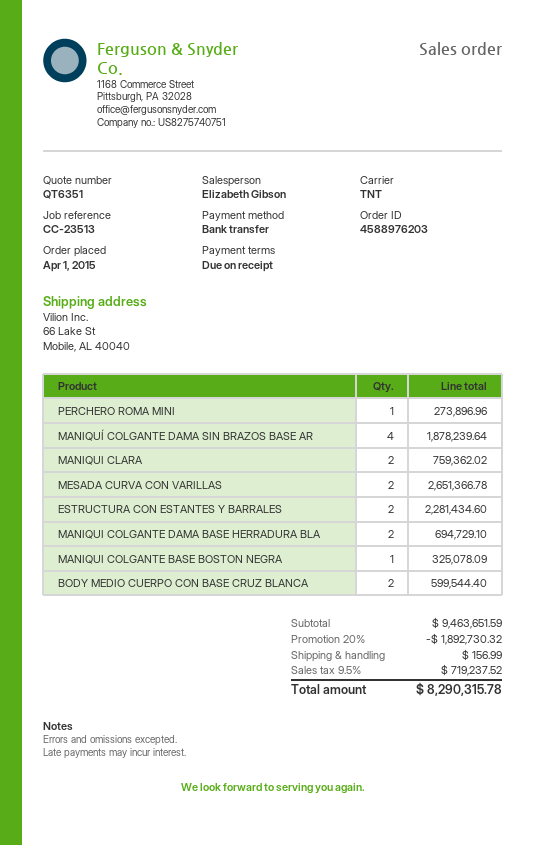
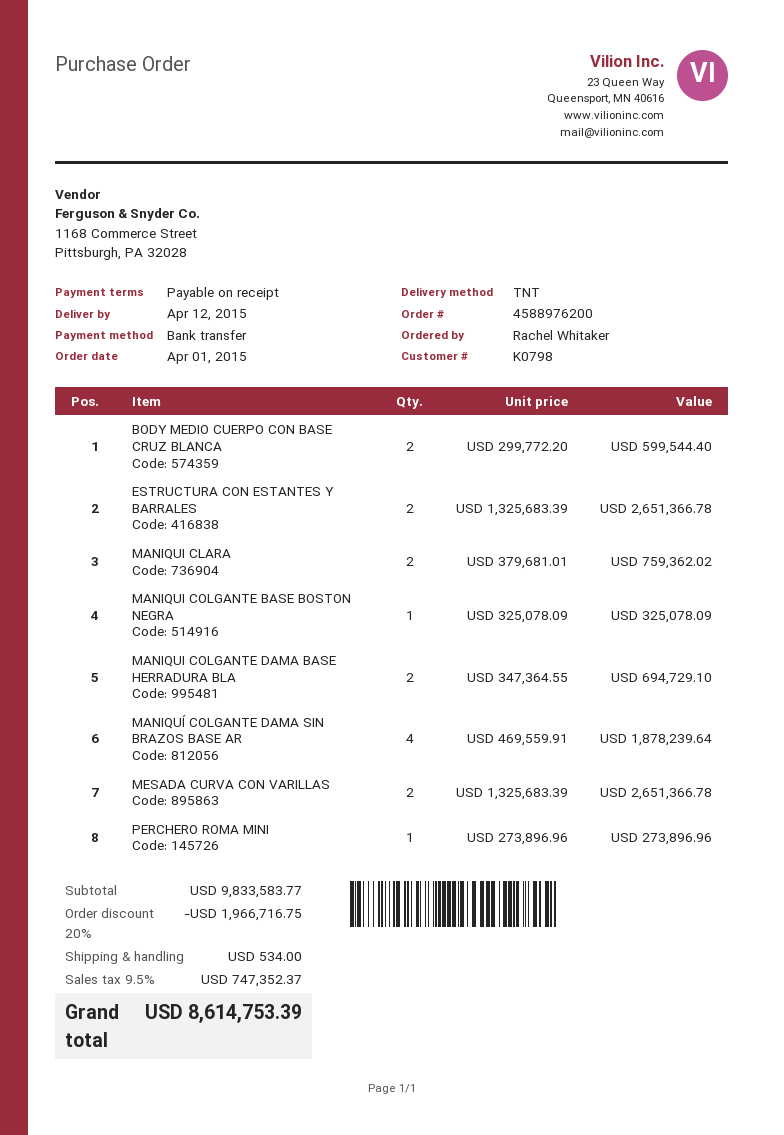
order number: 4588976203 -> 4588976200
ESTRUCTURA CON ESTANTES Y BARRALES: 2 for 2281434.60 -> 2 for 2651366.78
subtotal: 9463651.59 -> 9833583.77
discount: 20% = 1892730.32 -> 20% = 1966716.75
shipping: 156.99 -> 534.00
tax: 9.5% = 719237.52 -> 9.5% = 747352.37
total: 8290315.78 -> 8614753.39

